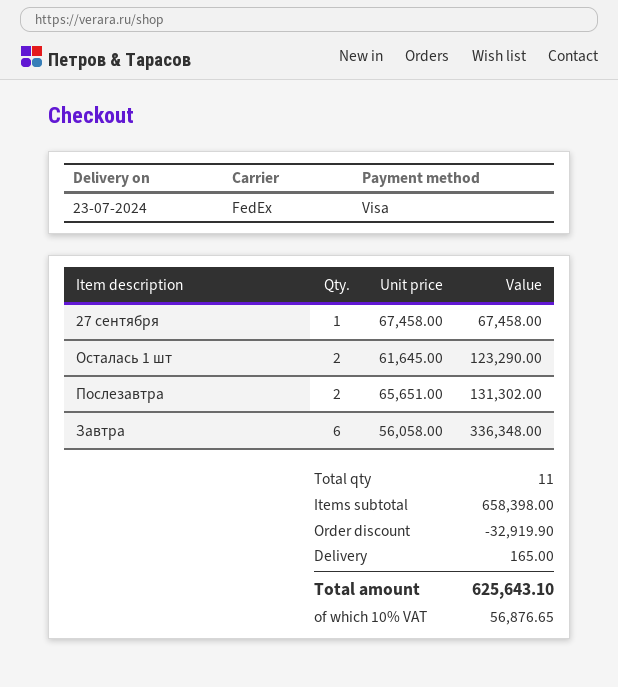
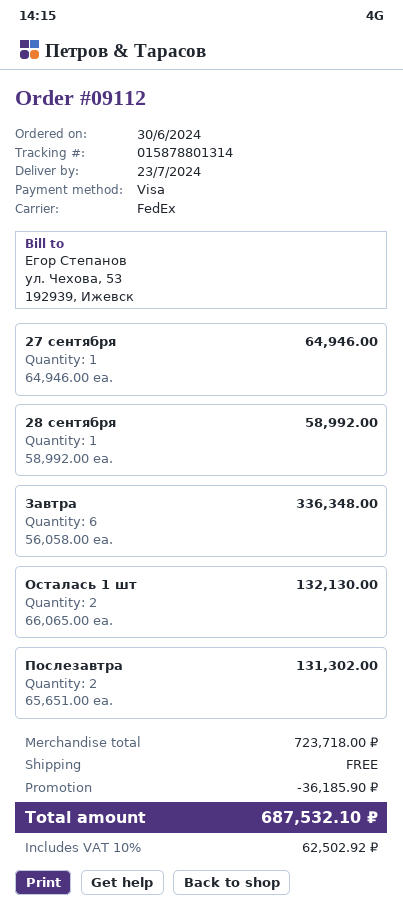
27 сентября: 1 x 67458.00 = 67458.00 -> 1 x 64946.00 = 64946.00
Осталась 1 шт: 2 x 61645.00 = 123290.00 -> 2 x 66065.00 = 132130.00
28 сентября: none -> 1 x 58992.00 = 58992.00
subtotal: 658398.00 -> 723718.00
discount: 32919.90 -> 36185.90
shipping: 165.00 -> 0.00
tax: 10% = 56876.65 -> 10% = 62502.92
total: 625643.10 -> 687532.10

